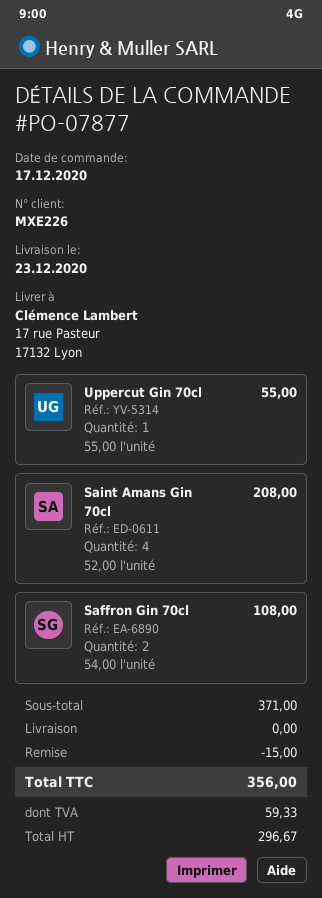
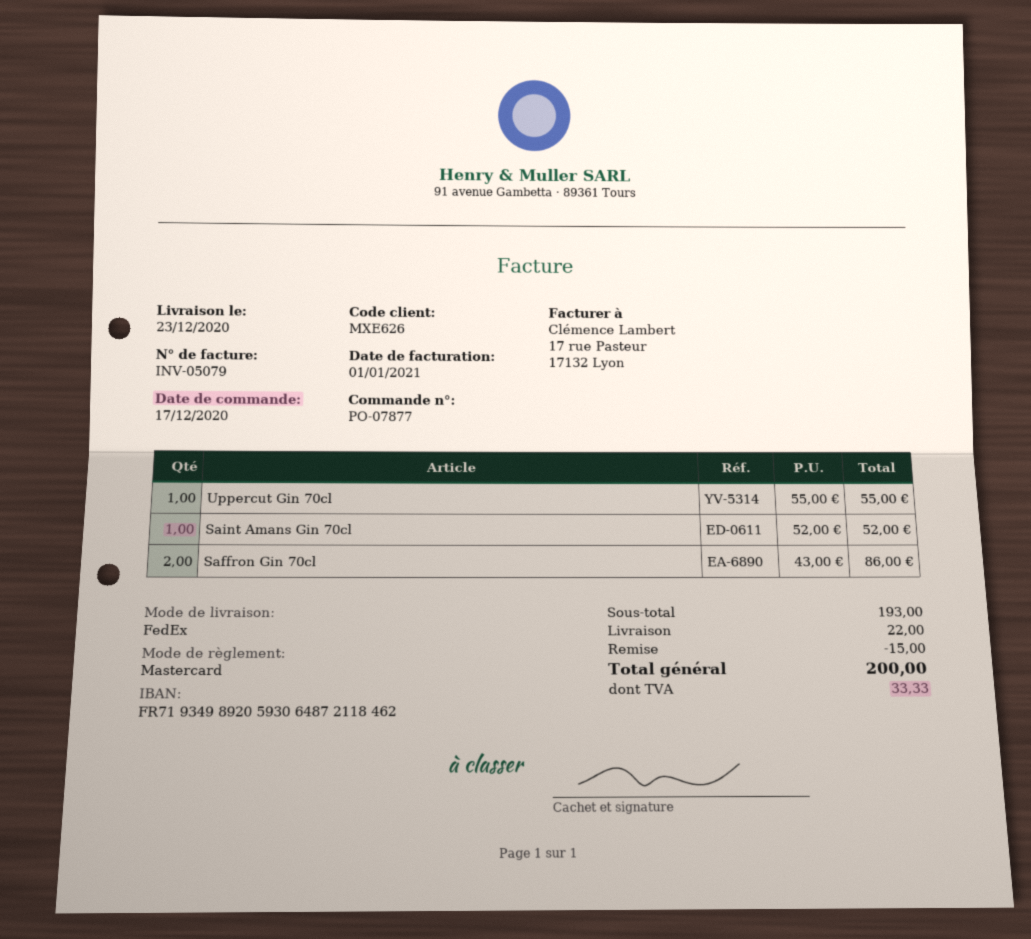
customer number: MXE226 -> MXE626
Saint Amans Gin 70cl: 4 x 52.00 = 208.00 -> 1 x 52.00 = 52.00
Saffron Gin 70cl: 2 x 54.00 = 108.00 -> 2 x 43.00 = 86.00
subtotal: 371.00 -> 193.00
shipping: 0.00 -> 22.00
tax: 59.33 -> 33.33
total: 356.00 -> 200.00

